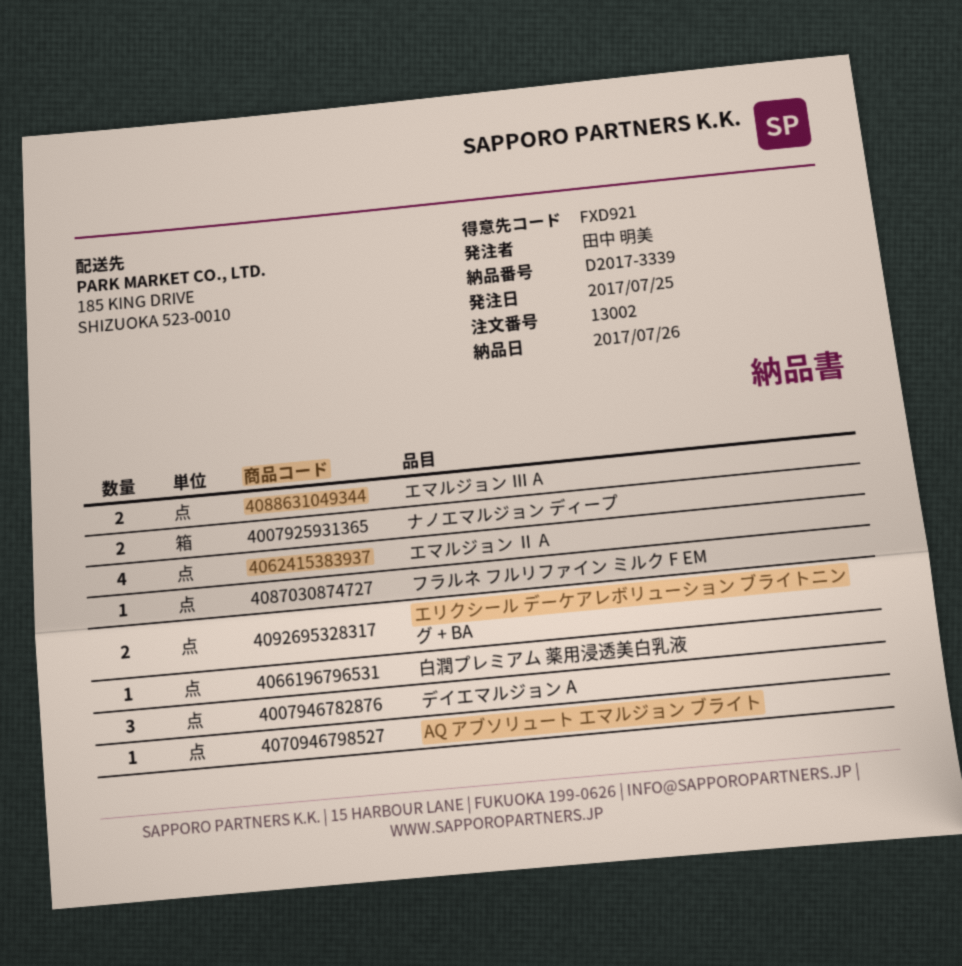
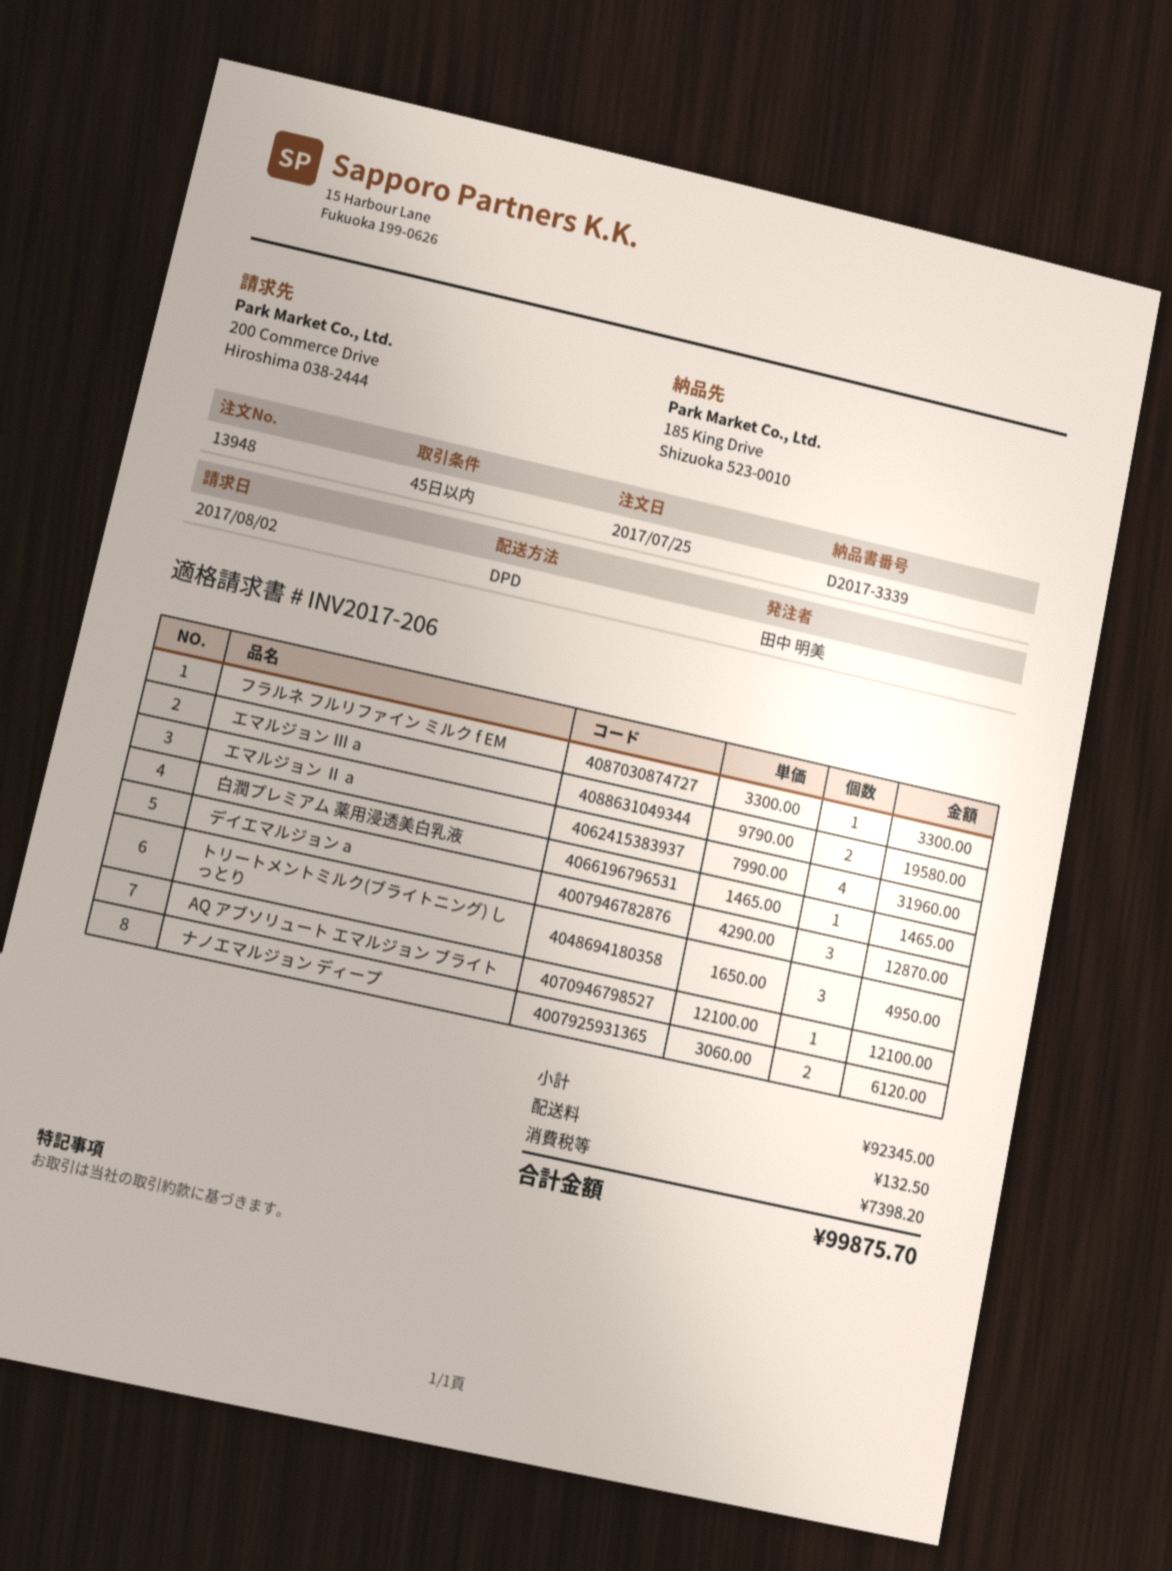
order number: 13002 -> 13948
エリクシール デーケアレボリューション ブライトニング + BA: 2 -> none
トリートメントミルク(ブライトニング) しっとり: none -> 3

